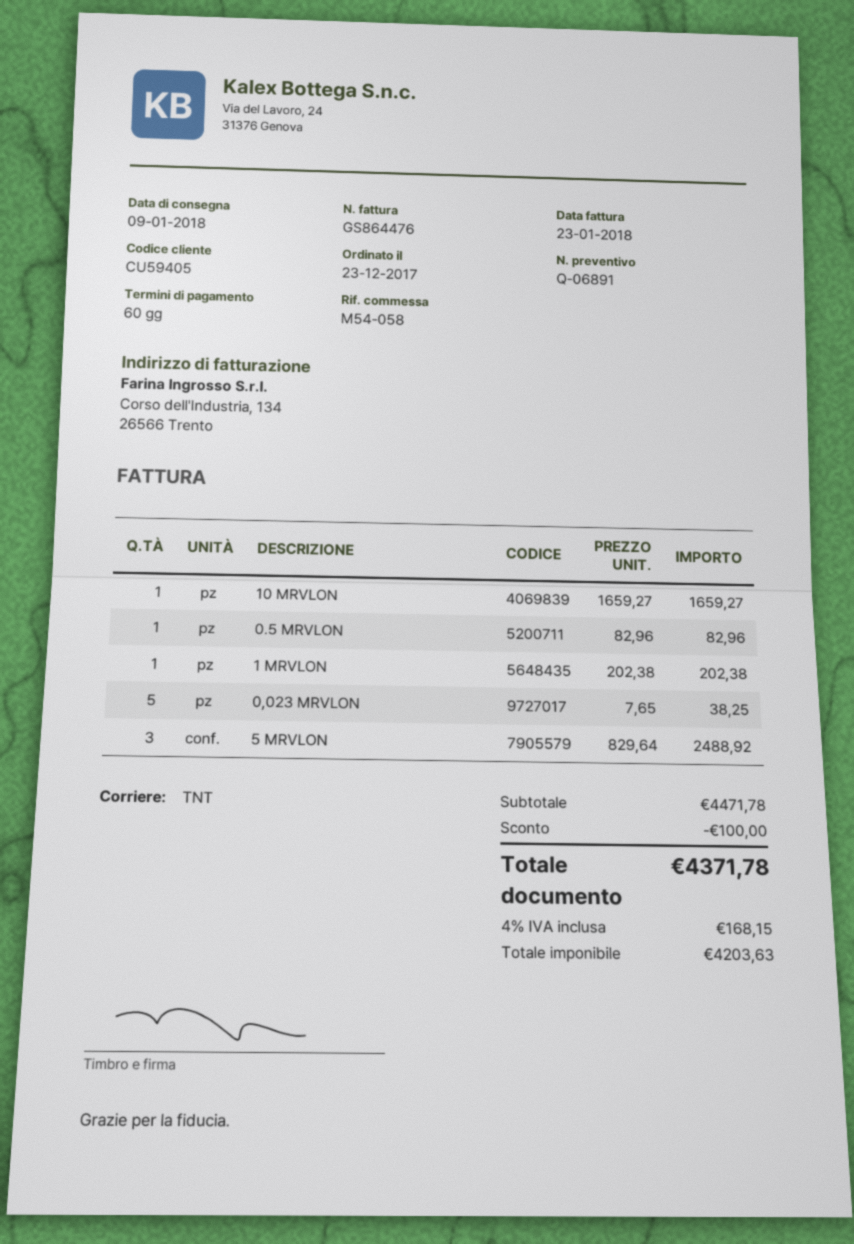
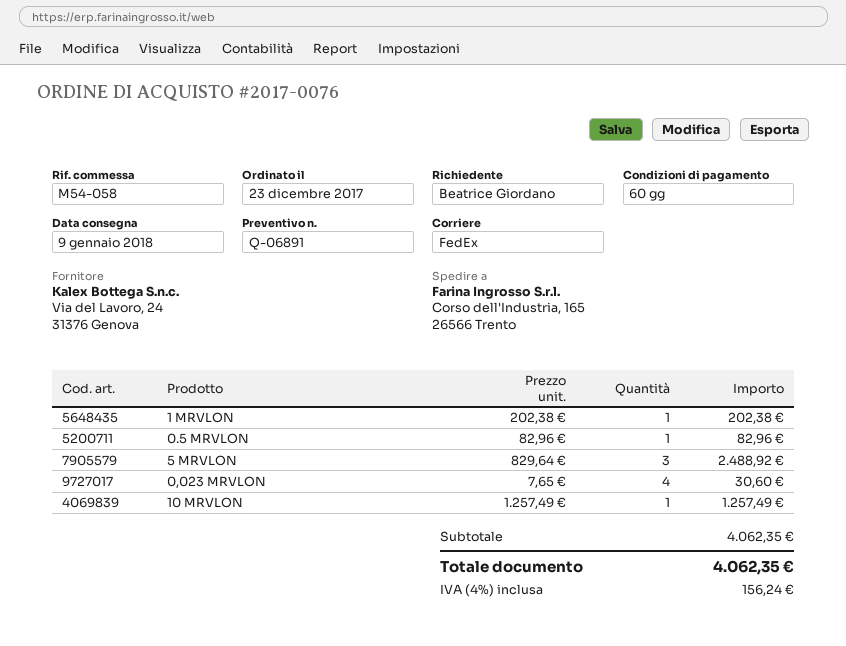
shipping method: TNT -> FedEx
10 MRVLON: 1 x 1659.27 = 1659.27 -> 1 x 1257.49 = 1257.49
0,023 MRVLON: 5 x 7.65 = 38.25 -> 4 x 7.65 = 30.60
subtotal: 4471.78 -> 4062.35
discount: 100.00 -> none
tax: 4% = 168.15 -> 4% = 156.24
total: 4371.78 -> 4062.35

